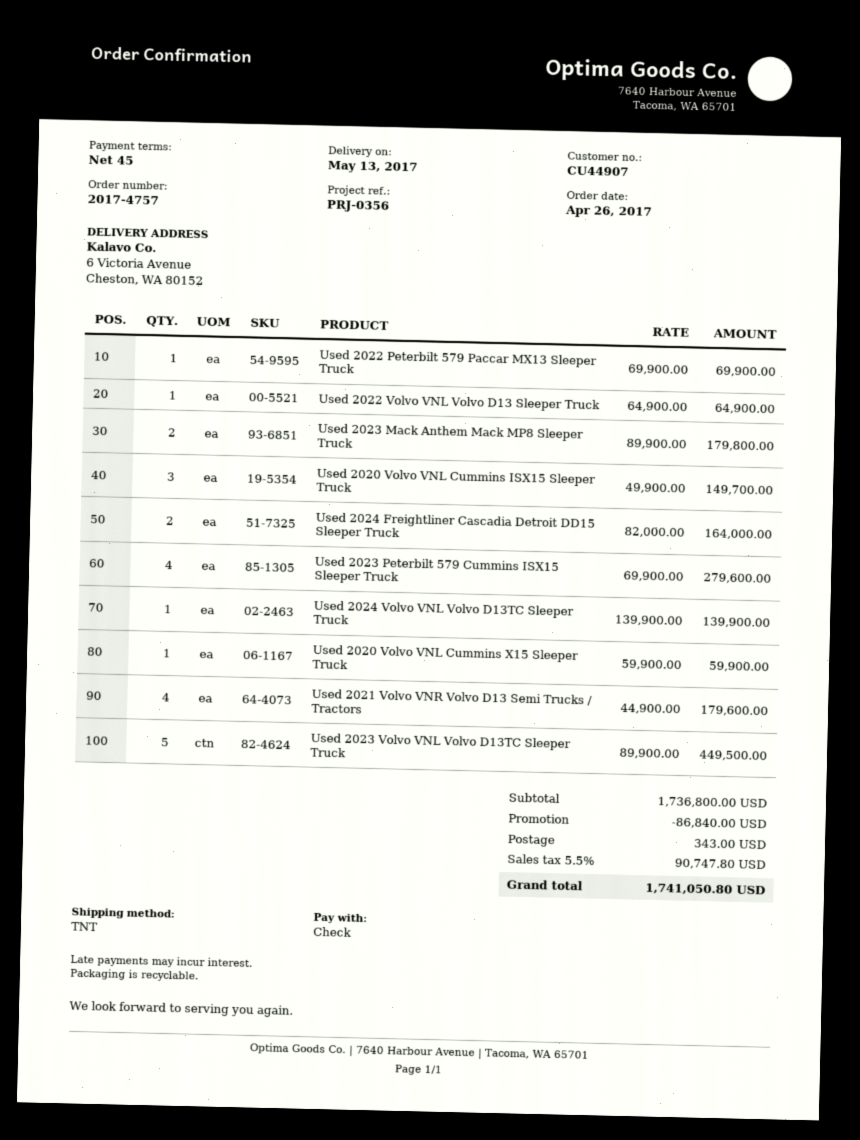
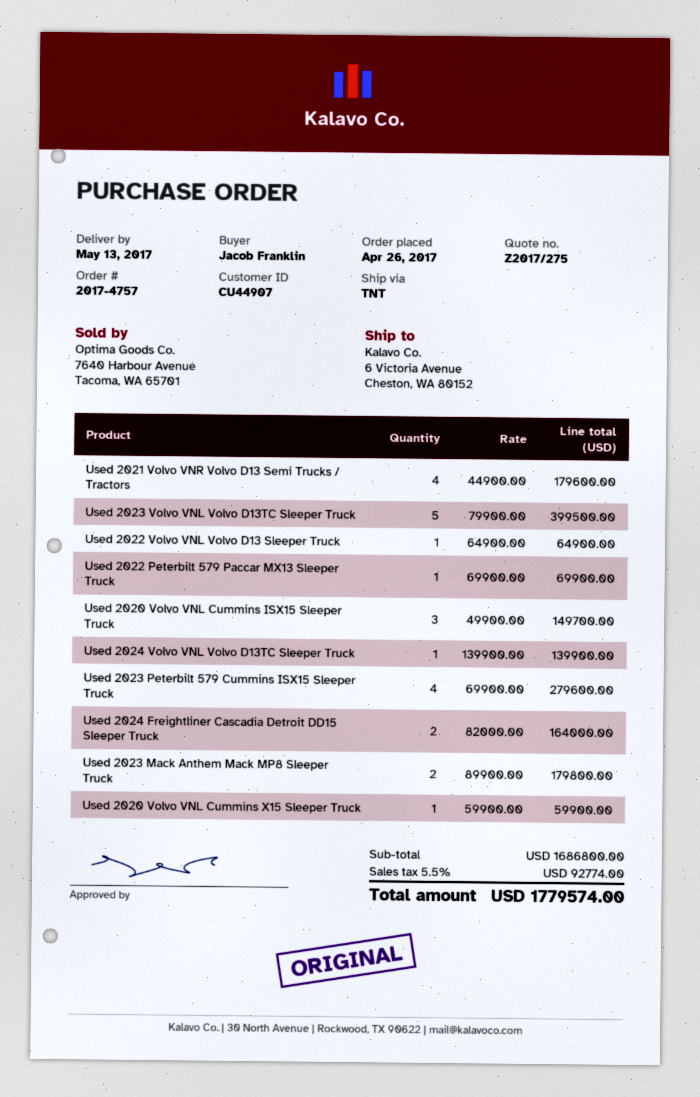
Used 2023 Volvo VNL Volvo D13TC Sleeper Truck: 5 x 89900.00 = 449500.00 -> 5 x 79900.00 = 399500.00
subtotal: 1736800.00 -> 1686800.00
discount: 86840.00 -> none
shipping: 343.00 -> none
tax: 5.5% = 90747.80 -> 5.5% = 92774.00
total: 1741050.80 -> 1779574.00

